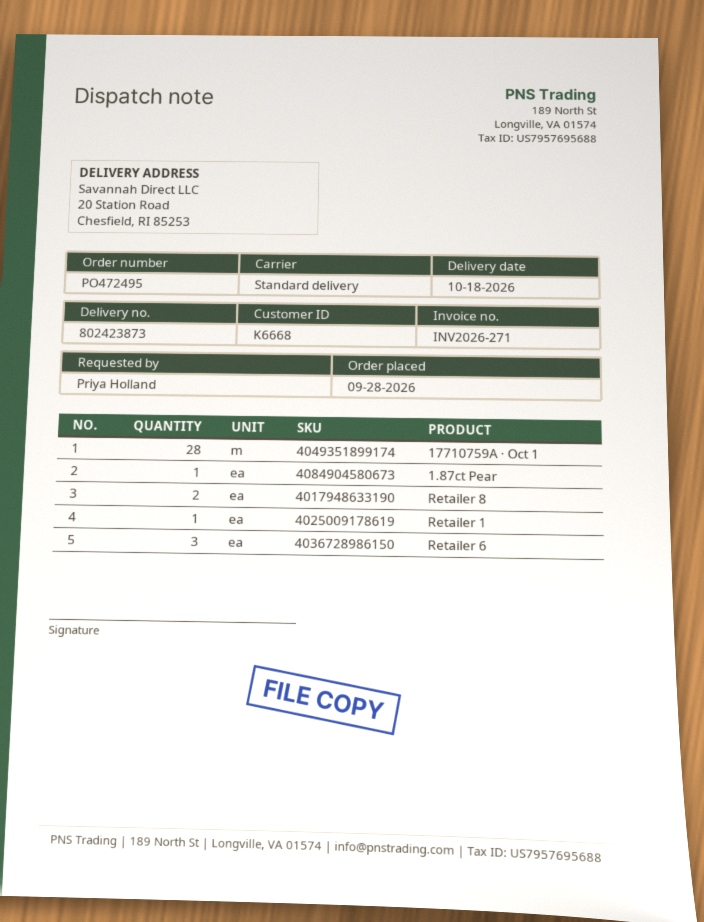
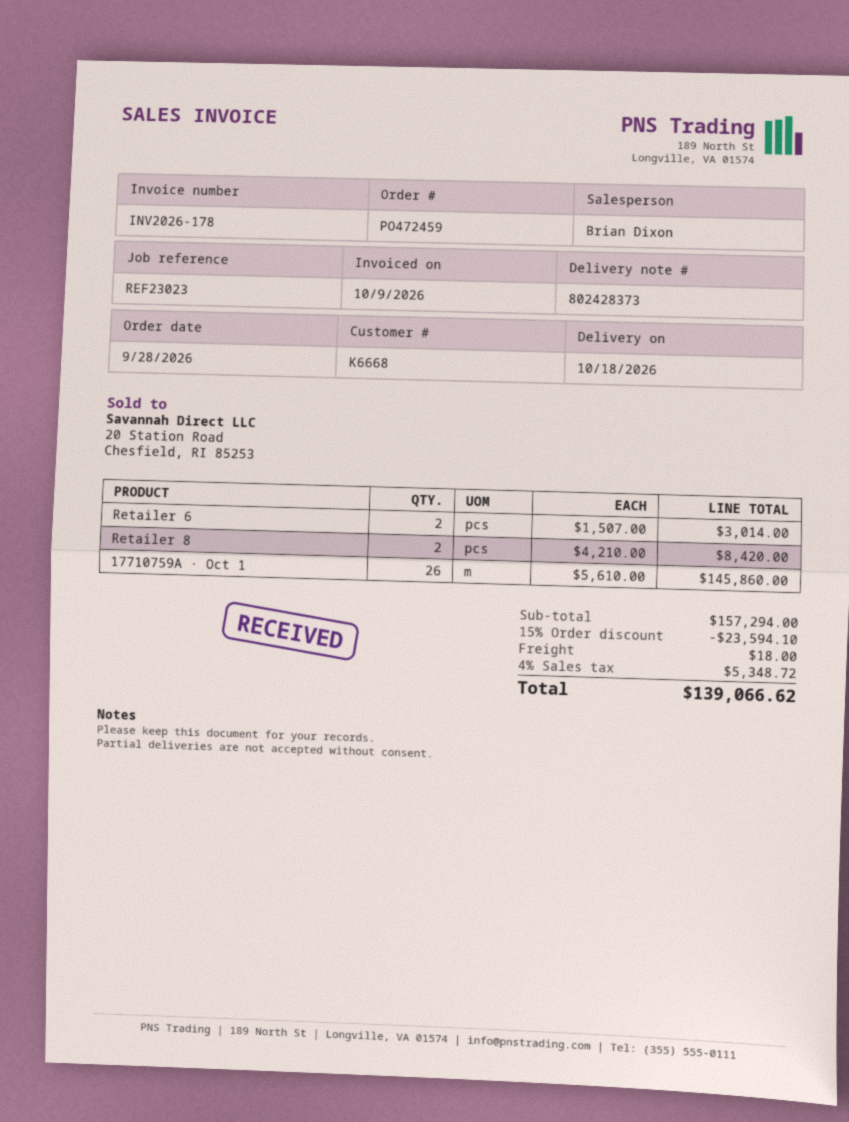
order number: PO472495 -> PO472459
delivery note number: 802423873 -> 802428373
invoice number: INV2026-271 -> INV2026-178
17710759A · Oct 1: 28 -> 26
1.87ct Pear: 1 -> none
Retailer 1: 1 -> none
Retailer 6: 3 -> 2

